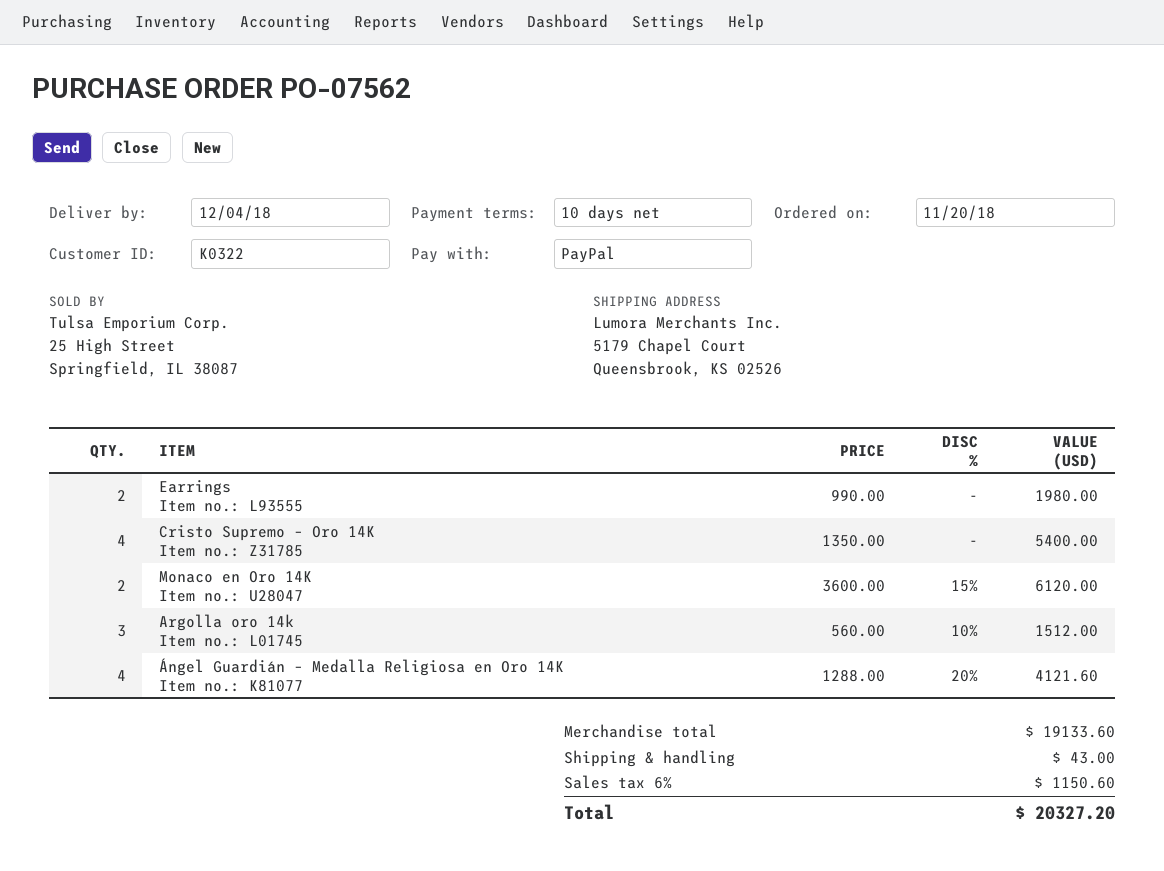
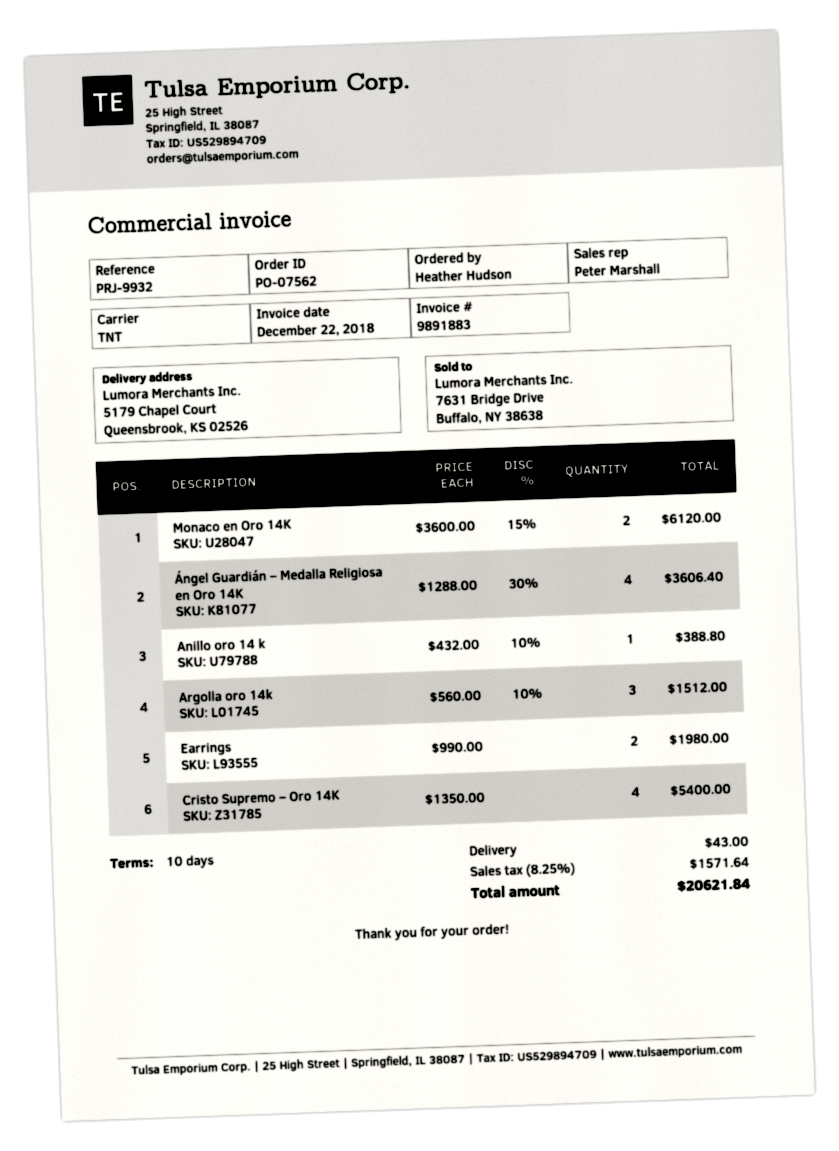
Ángel Guardián – Medalla Religiosa en Oro 14K: 4 x 1288.00 - 20% = 4121.60 -> 4 x 1288.00 - 30% = 3606.40
Anillo oro 14 k: none -> 1 x 432.00 - 10% = 388.80
tax: 6% = 1150.60 -> 8.25% = 1571.64
total: 20327.20 -> 20621.84

